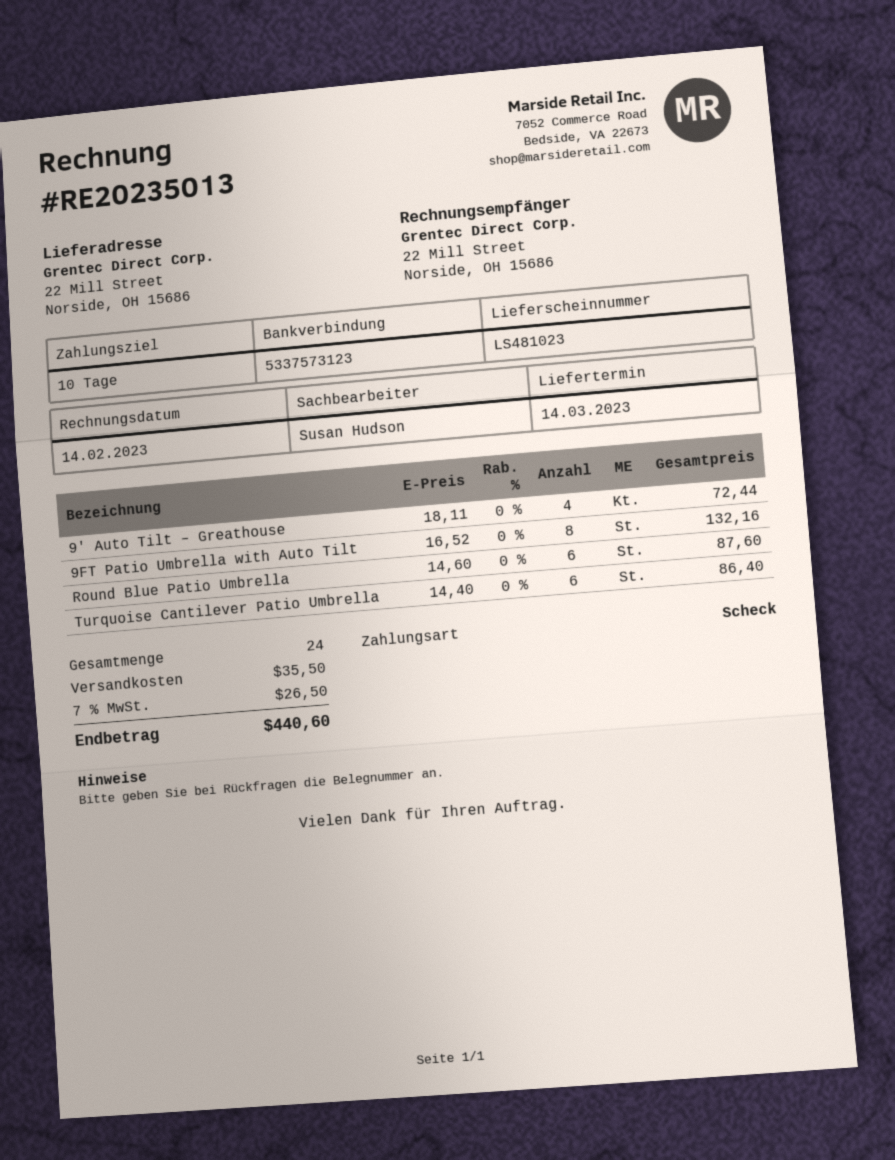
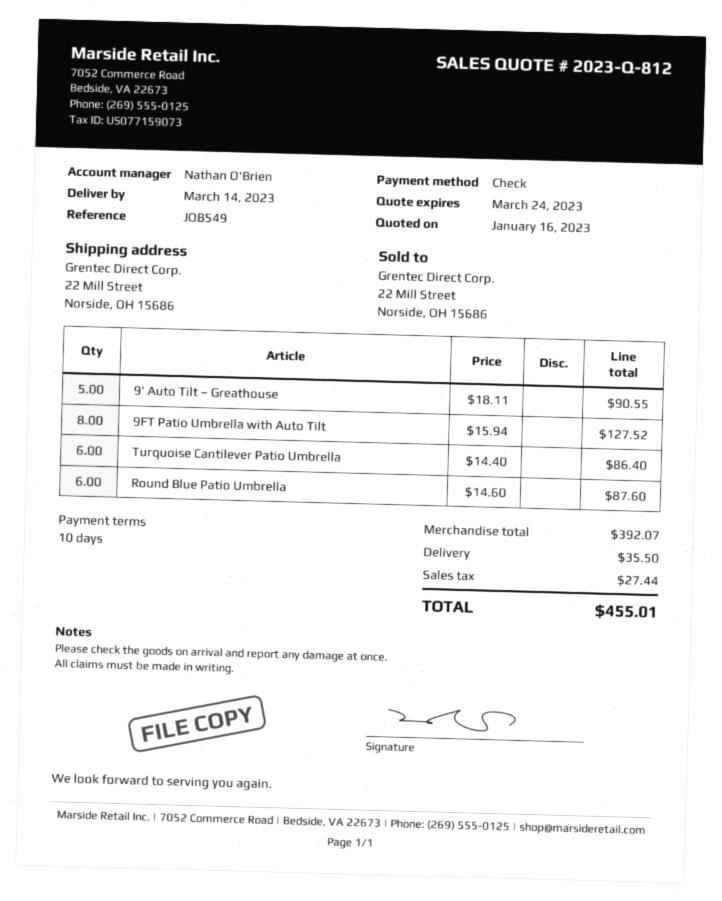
sales rep: Susan Hudson -> Nathan O'Brien
9' Auto Tilt – Greathouse: 4 x 18.11 = 72.44 -> 5 x 18.11 = 90.55
9FT Patio Umbrella with Auto Tilt: 8 x 16.52 = 132.16 -> 8 x 15.94 = 127.52
tax: 26.50 -> 27.44
total: 440.60 -> 455.01

